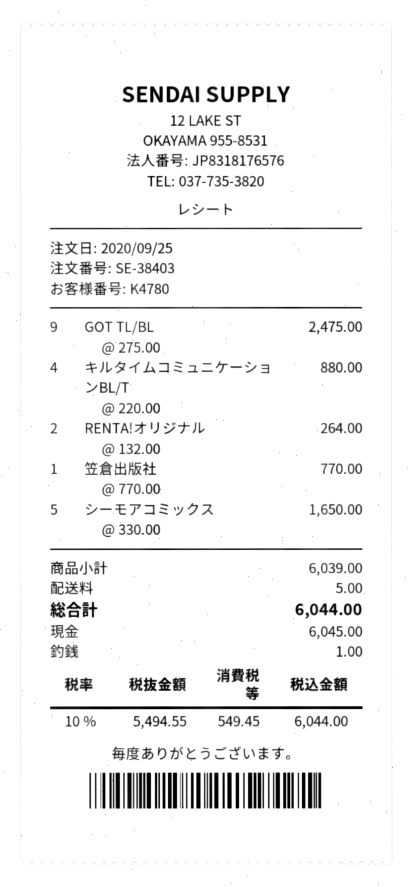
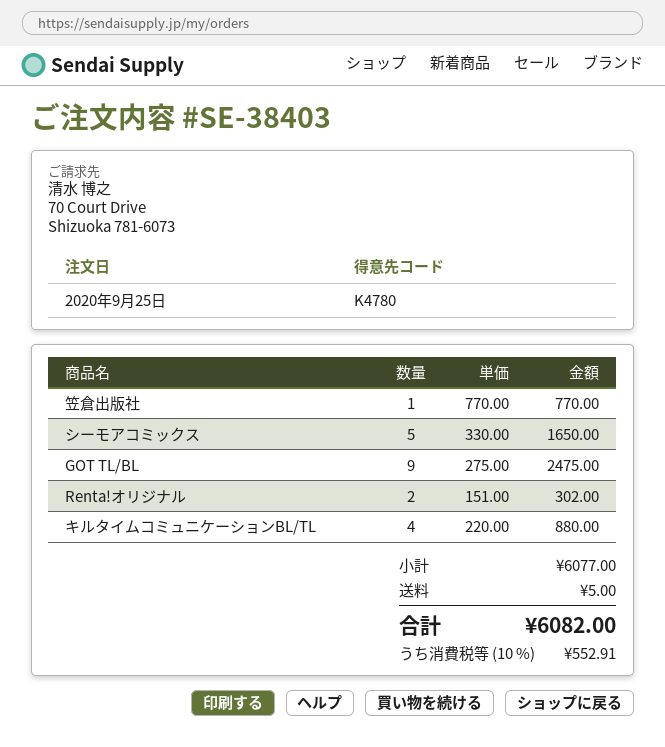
RENTA!オリジナル: 2 x 132.00 = 264.00 -> 2 x 151.00 = 302.00
subtotal: 6039.00 -> 6077.00
tax: 10% = 549.45 -> 10% = 552.91
total: 6044.00 -> 6082.00

